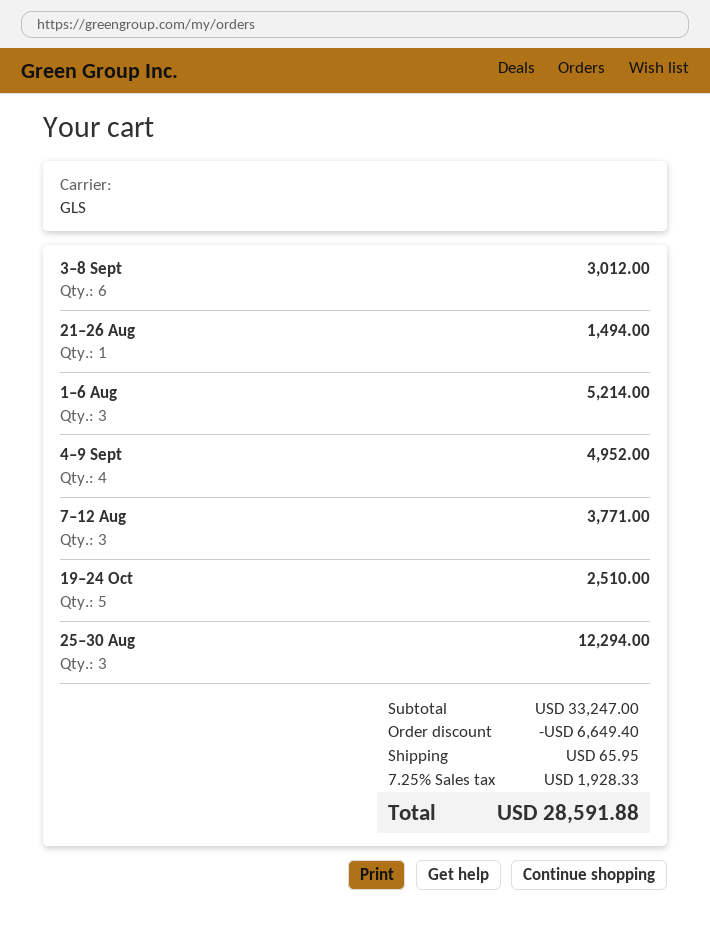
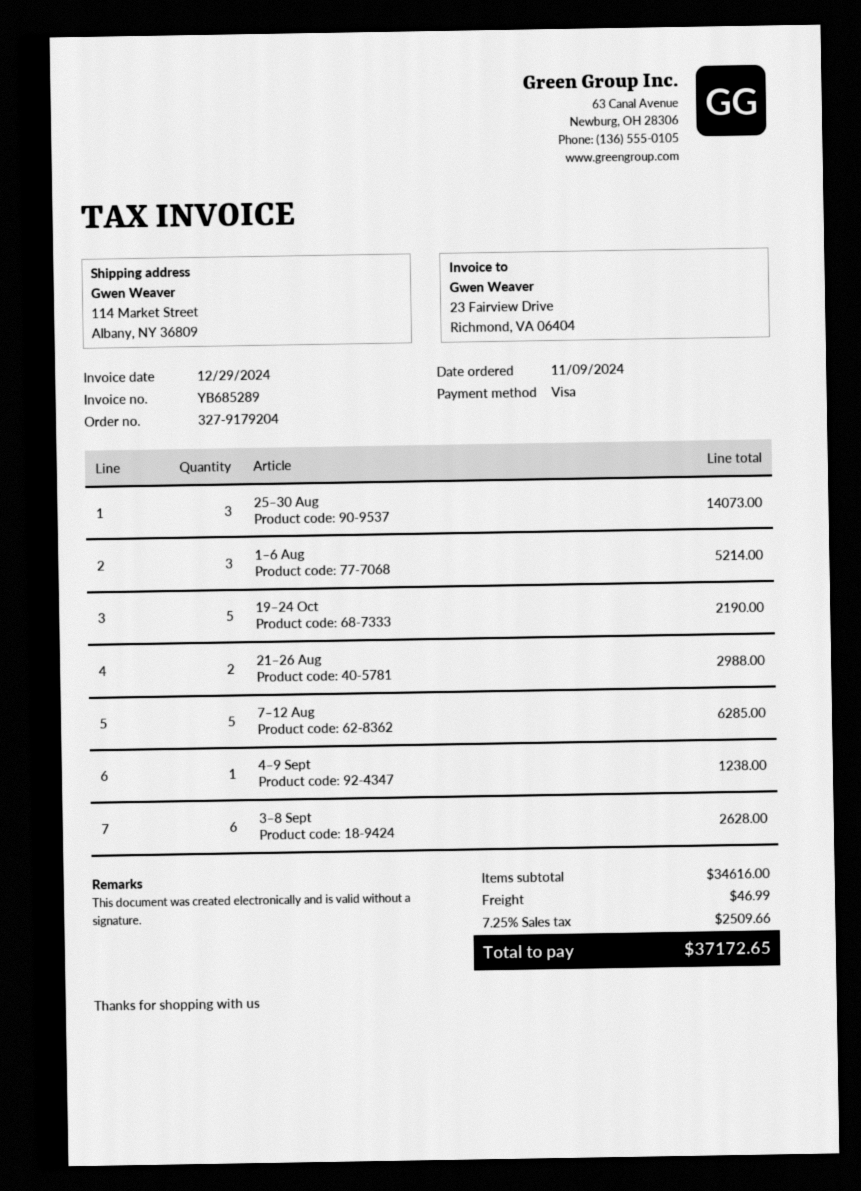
3–8 Sept: 6 for 3012.00 -> 6 for 2628.00
21–26 Aug: 1 for 1494.00 -> 2 for 2988.00
4–9 Sept: 4 for 4952.00 -> 1 for 1238.00
7–12 Aug: 3 for 3771.00 -> 5 for 6285.00
19–24 Oct: 5 for 2510.00 -> 5 for 2190.00
25–30 Aug: 3 for 12294.00 -> 3 for 14073.00
subtotal: 33247.00 -> 34616.00
discount: 6649.40 -> none
shipping: 65.95 -> 46.99
tax: 7.25% = 1928.33 -> 7.25% = 2509.66
total: 28591.88 -> 37172.65

